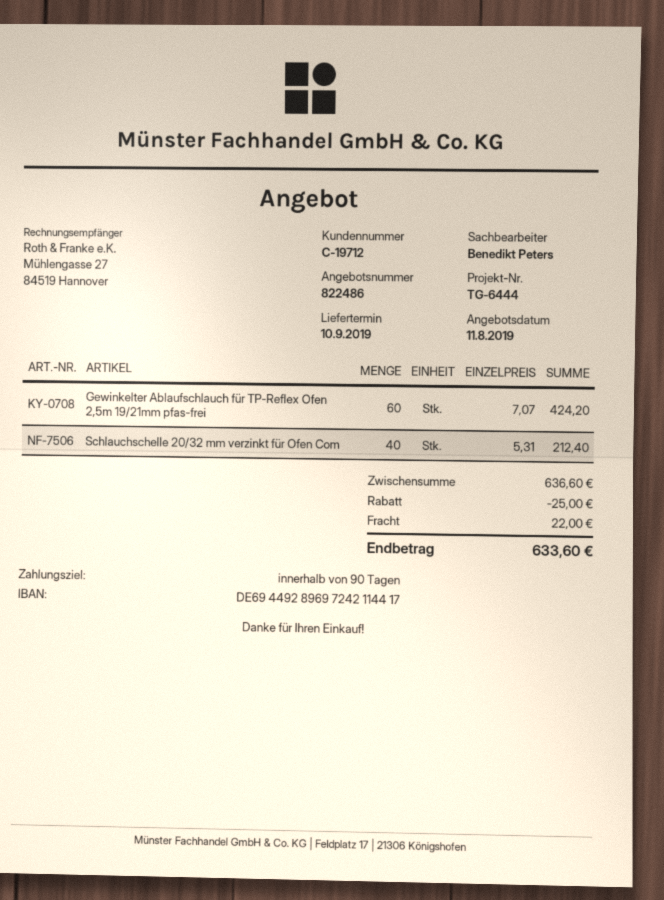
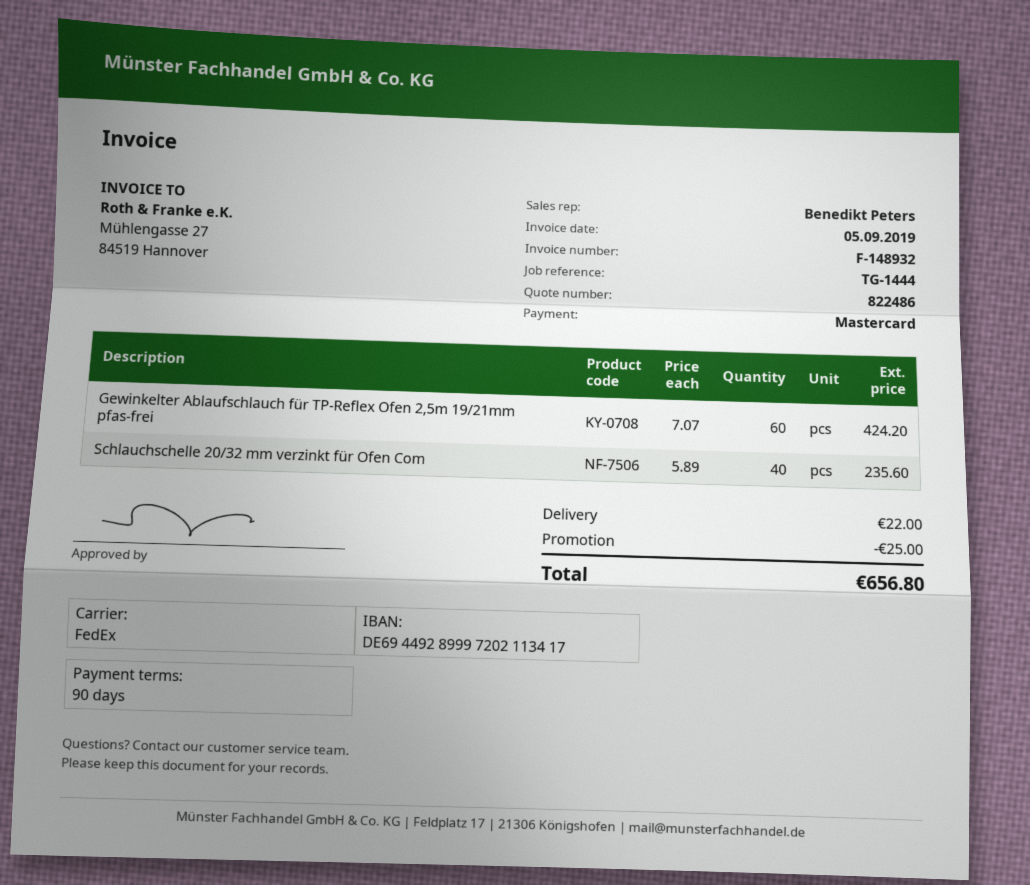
reference: TG-6444 -> TG-1444
bank account: DE69449289697242114417 -> DE69449289997202113417
Schlauchschelle 20/32 mm verzinkt für Ofen Com: 40 x 5.31 = 212.40 -> 40 x 5.89 = 235.60
total: 633.60 -> 656.80

